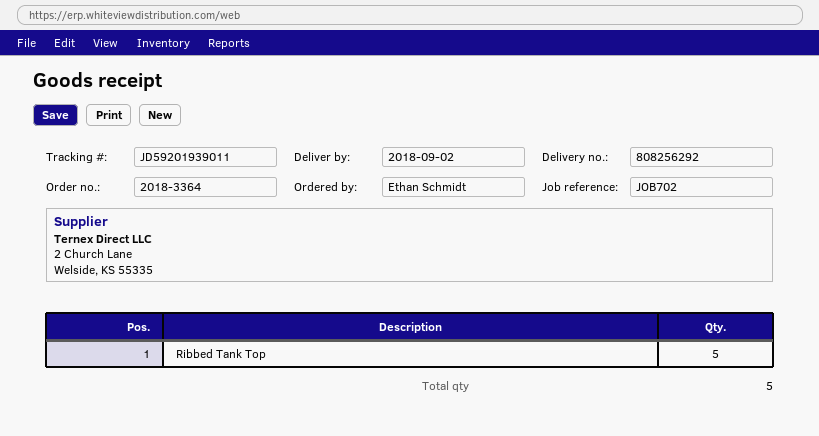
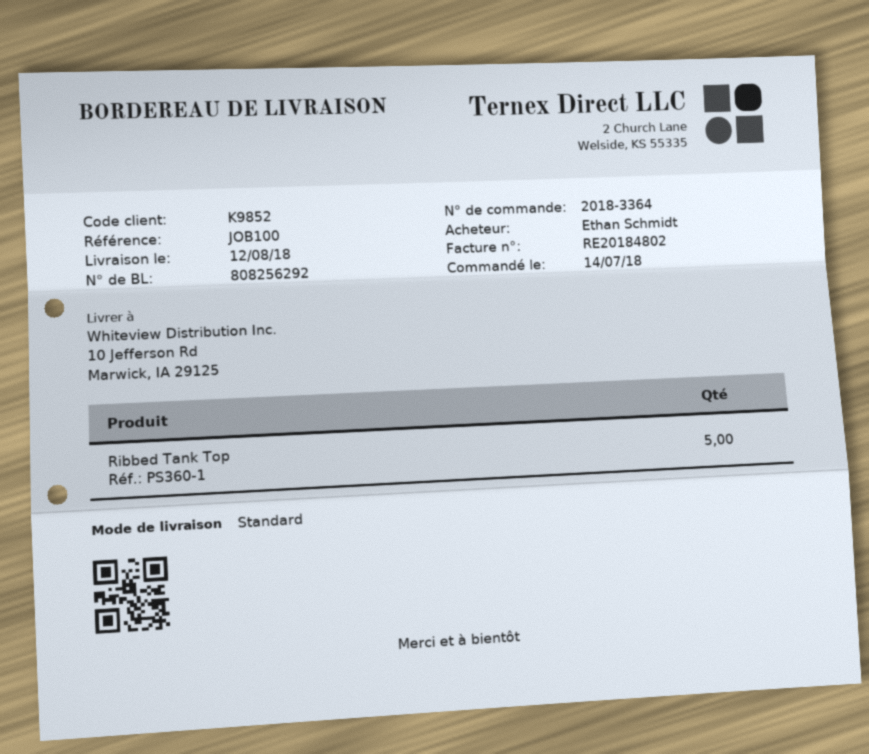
delivery date: 2018-09-02 -> 2018-08-12
reference: JOB702 -> JOB100

